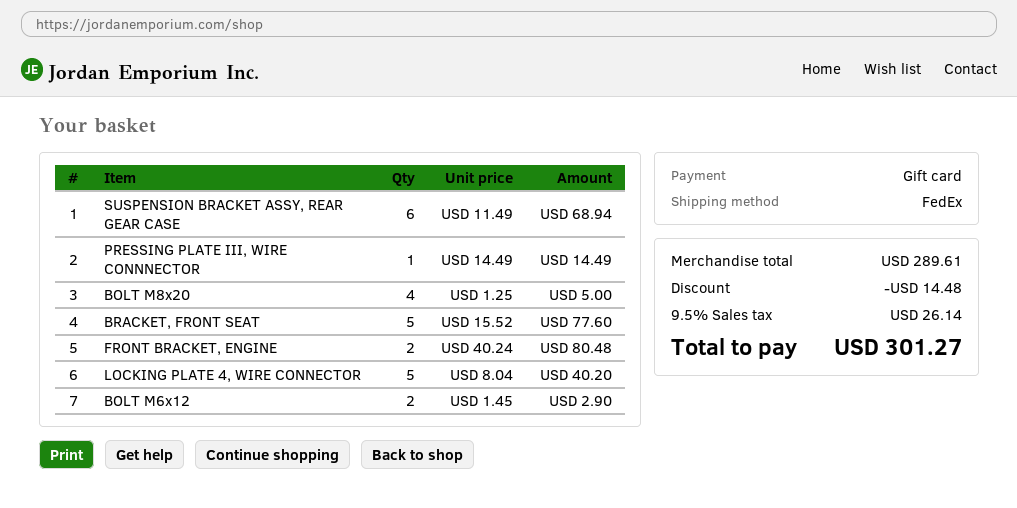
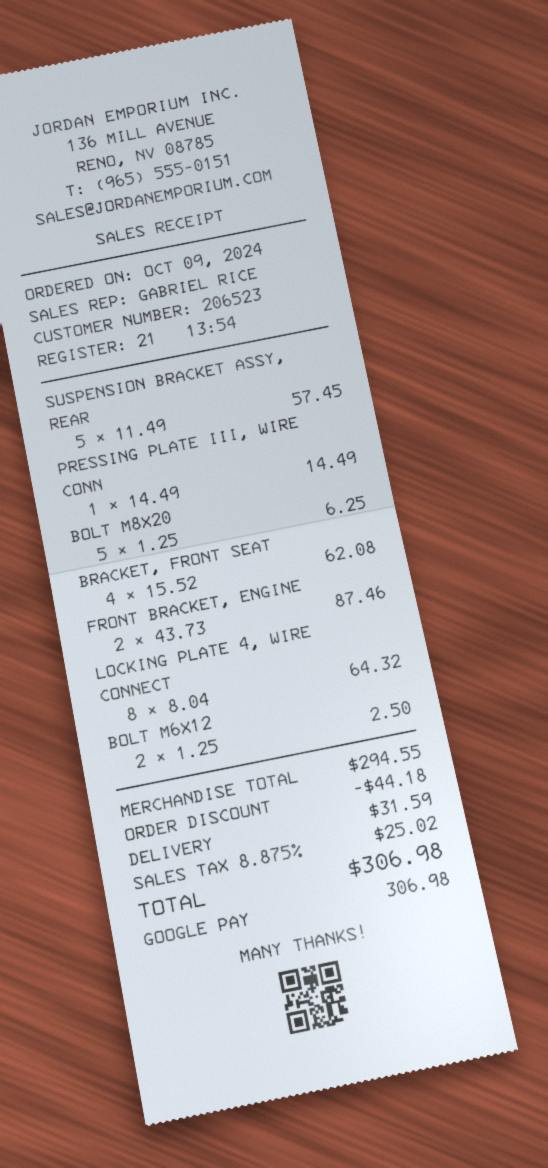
payment method: gift card -> Google Pay
SUSPENSION BRACKET ASSY, REAR GEAR CASE: 6 x 11.49 = 68.94 -> 5 x 11.49 = 57.45
BOLT M8x20: 4 x 1.25 = 5.00 -> 5 x 1.25 = 6.25
BRACKET, FRONT SEAT: 5 x 15.52 = 77.60 -> 4 x 15.52 = 62.08
FRONT BRACKET, ENGINE: 2 x 40.24 = 80.48 -> 2 x 43.73 = 87.46
LOCKING PLATE 4, WIRE CONNECTOR: 5 x 8.04 = 40.20 -> 8 x 8.04 = 64.32
BOLT M6x12: 2 x 1.45 = 2.90 -> 2 x 1.25 = 2.50
subtotal: 289.61 -> 294.55
discount: 14.48 -> 44.18
shipping: none -> 31.59
tax: 9.5% = 26.14 -> 8.875% = 25.02
total: 301.27 -> 306.98

